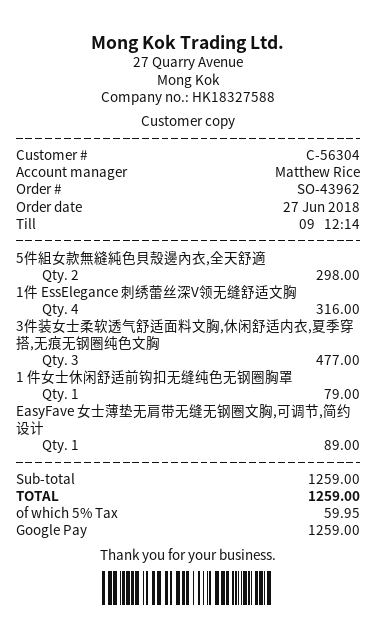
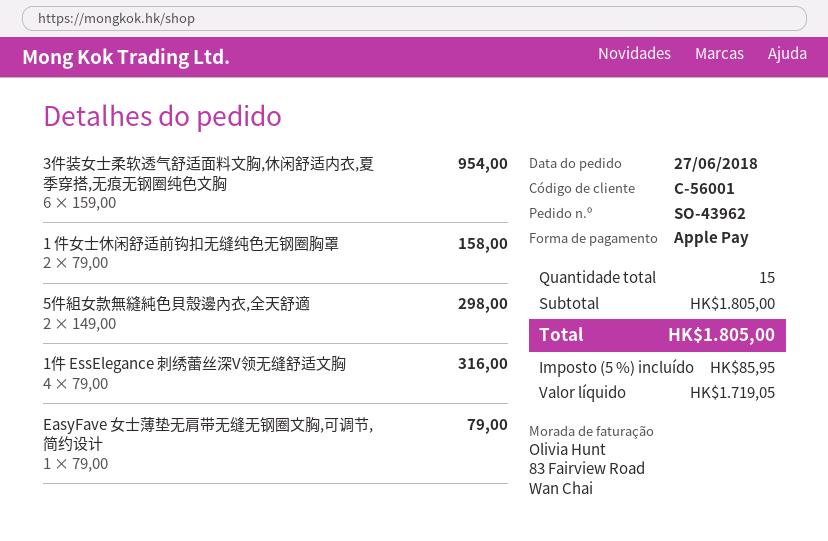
customer number: C-56304 -> C-56001
payment method: Google Pay -> Apple Pay
3件装女士柔软透气舒适面料文胸,休闲舒适内衣,夏季穿搭,无痕无钢圈纯色文胸: 3 for 477.00 -> 6 for 954.00
1 件女士休闲舒适前钩扣无缝纯色无钢圈胸罩: 1 for 79.00 -> 2 for 158.00
EasyFave 女士薄垫无肩带无缝无钢圈文胸,可调节,简约设计: 1 for 89.00 -> 1 for 79.00
subtotal: 1259.00 -> 1805.00
tax: 5% = 59.95 -> 5% = 85.95
total: 1259.00 -> 1805.00

